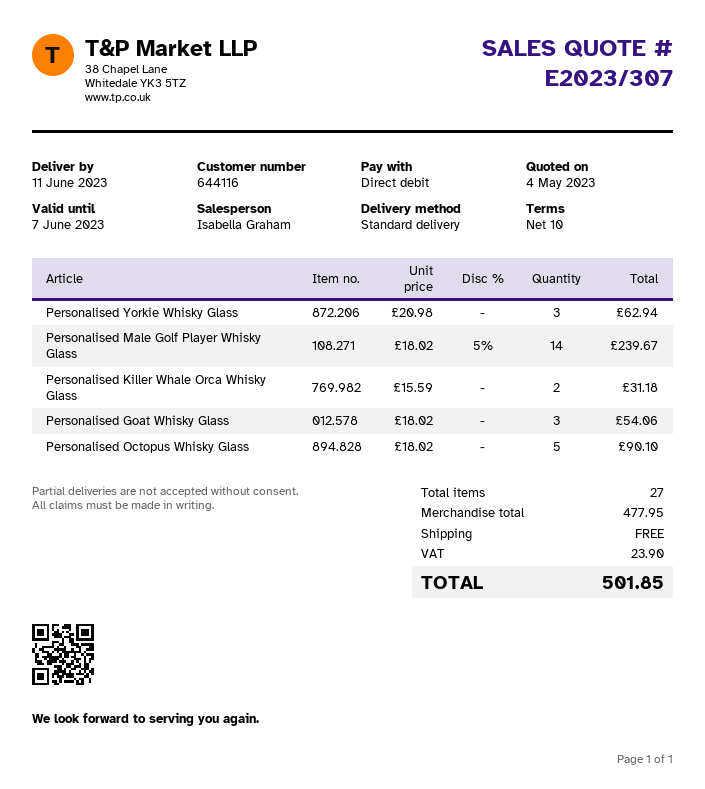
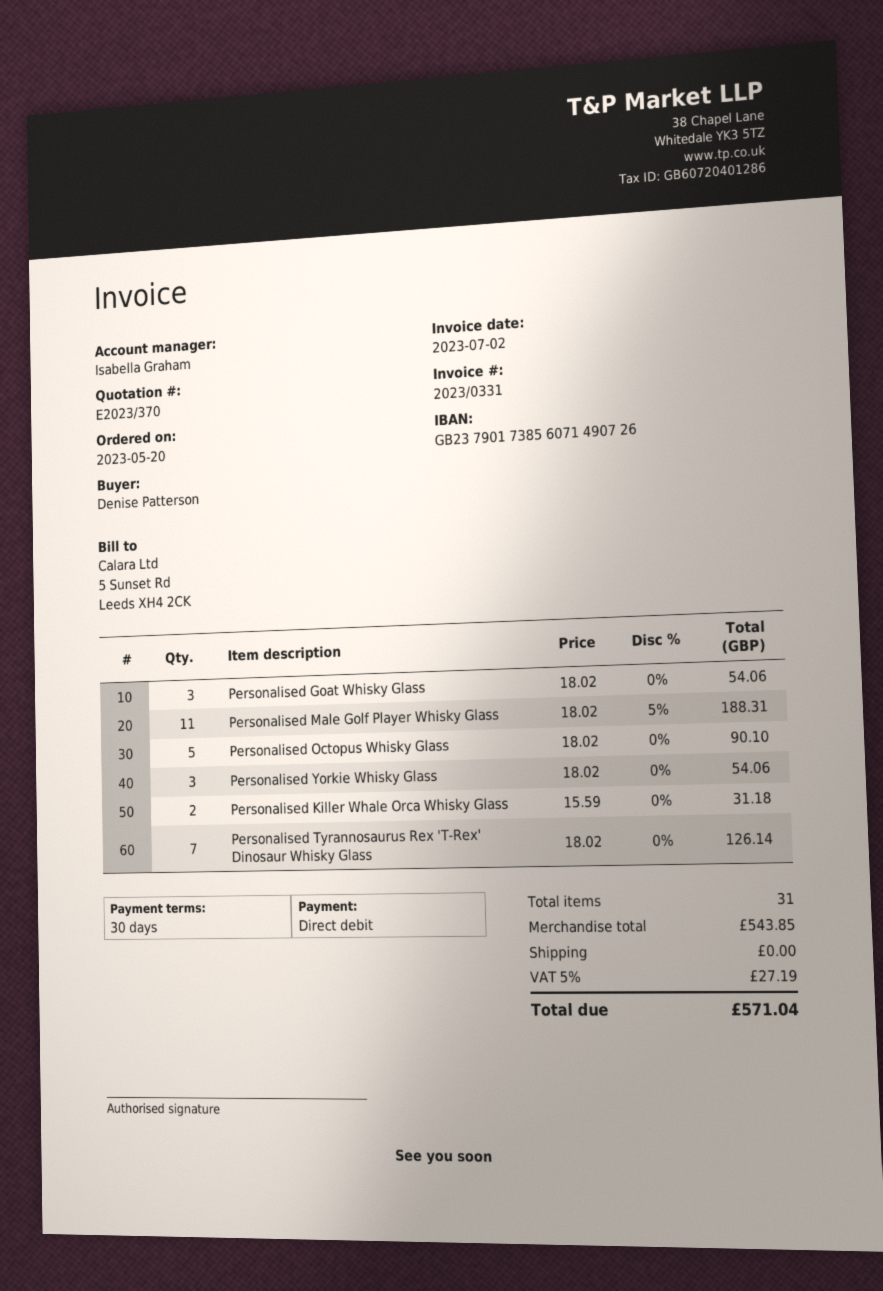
quote number: E2023/307 -> E2023/370
payment terms: 10 days -> 30 days
Personalised Yorkie Whisky Glass: 3 x 20.98 = 62.94 -> 3 x 18.02 = 54.06
Personalised Male Golf Player Whisky Glass: 14 x 18.02 - 5% = 239.67 -> 11 x 18.02 - 5% = 188.31
Personalised Tyrannosaurus Rex 'T-Rex' Dinosaur Whisky Glass: none -> 7 x 18.02 = 126.14
total quantity: 27 -> 31
subtotal: 477.95 -> 543.85
tax: 23.90 -> 27.19
total: 501.85 -> 571.04

